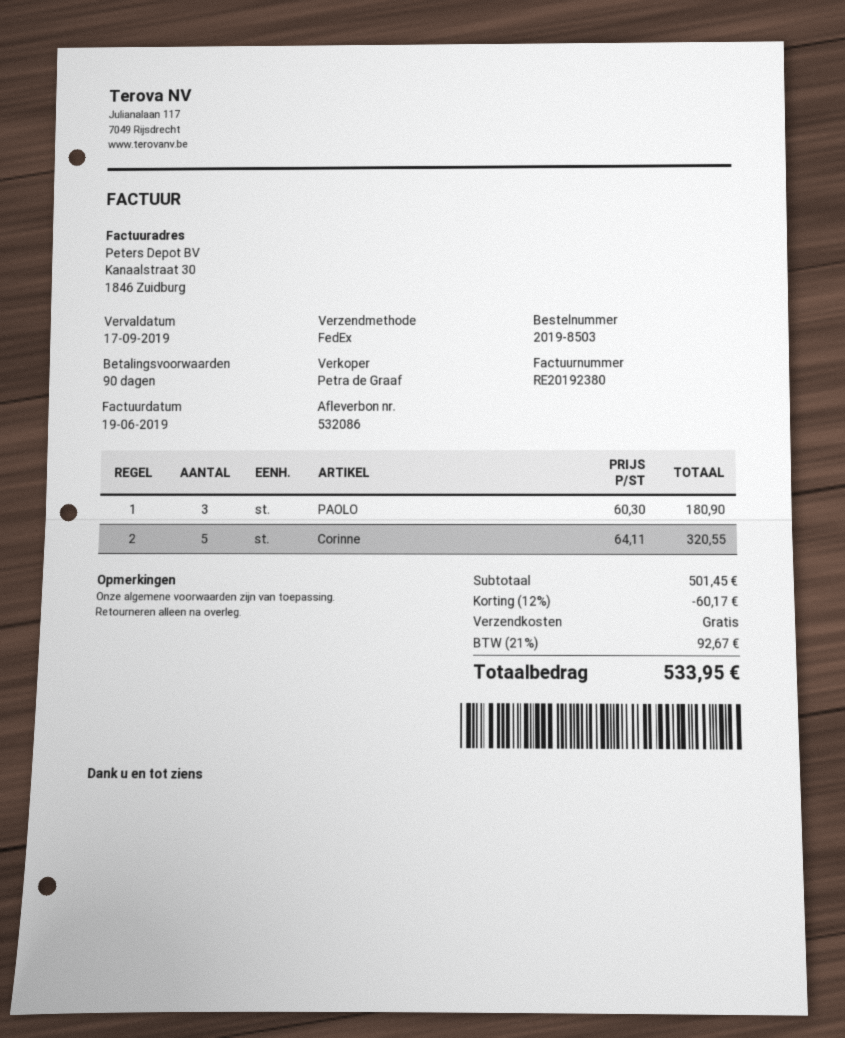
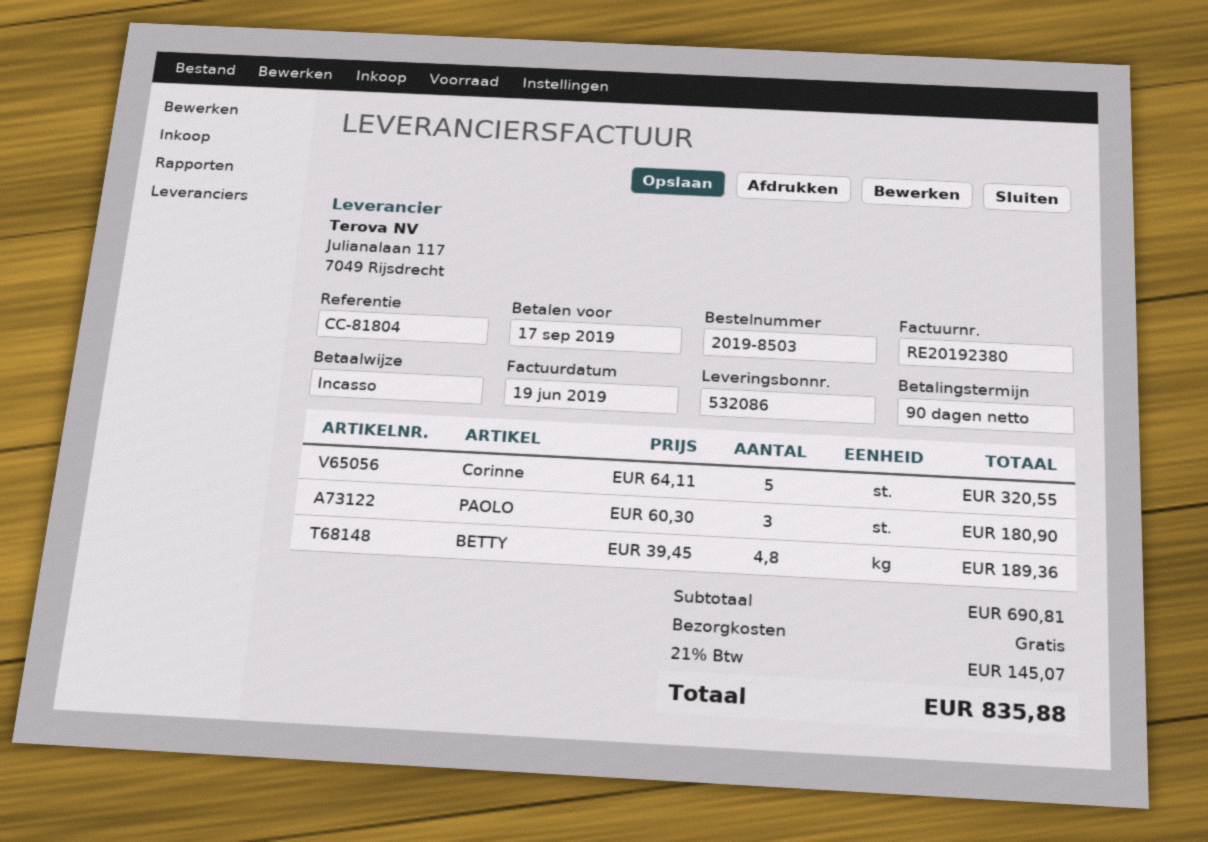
BETTY: none -> 4.8 x 39.45 = 189.36
subtotal: 501.45 -> 690.81
discount: 12% = 60.17 -> none
tax: 21% = 92.67 -> 21% = 145.07
total: 533.95 -> 835.88

